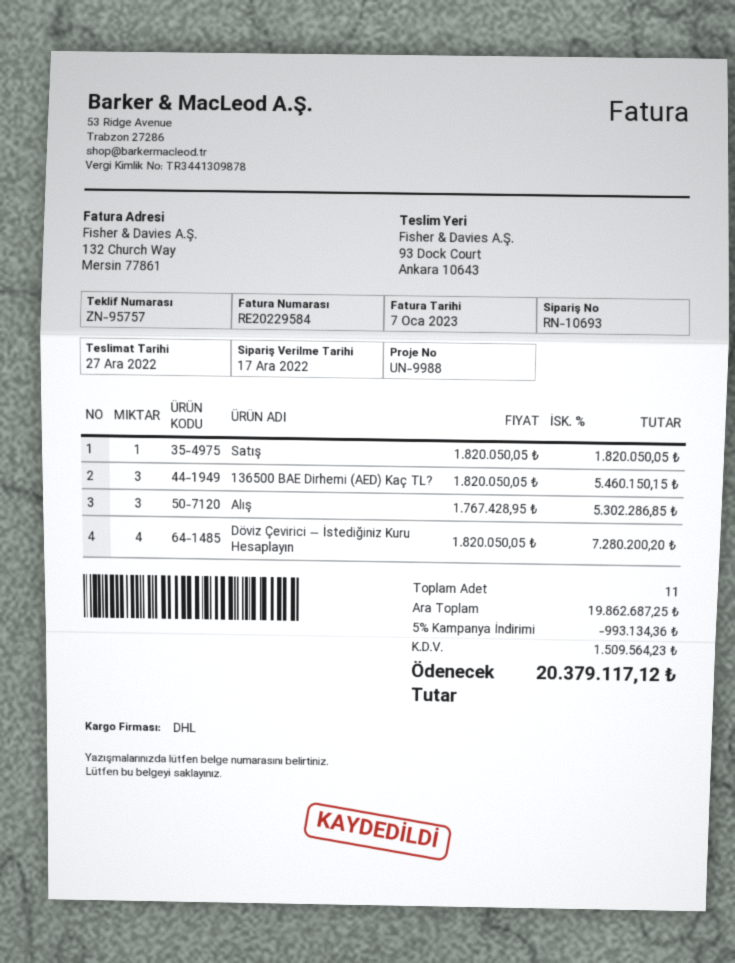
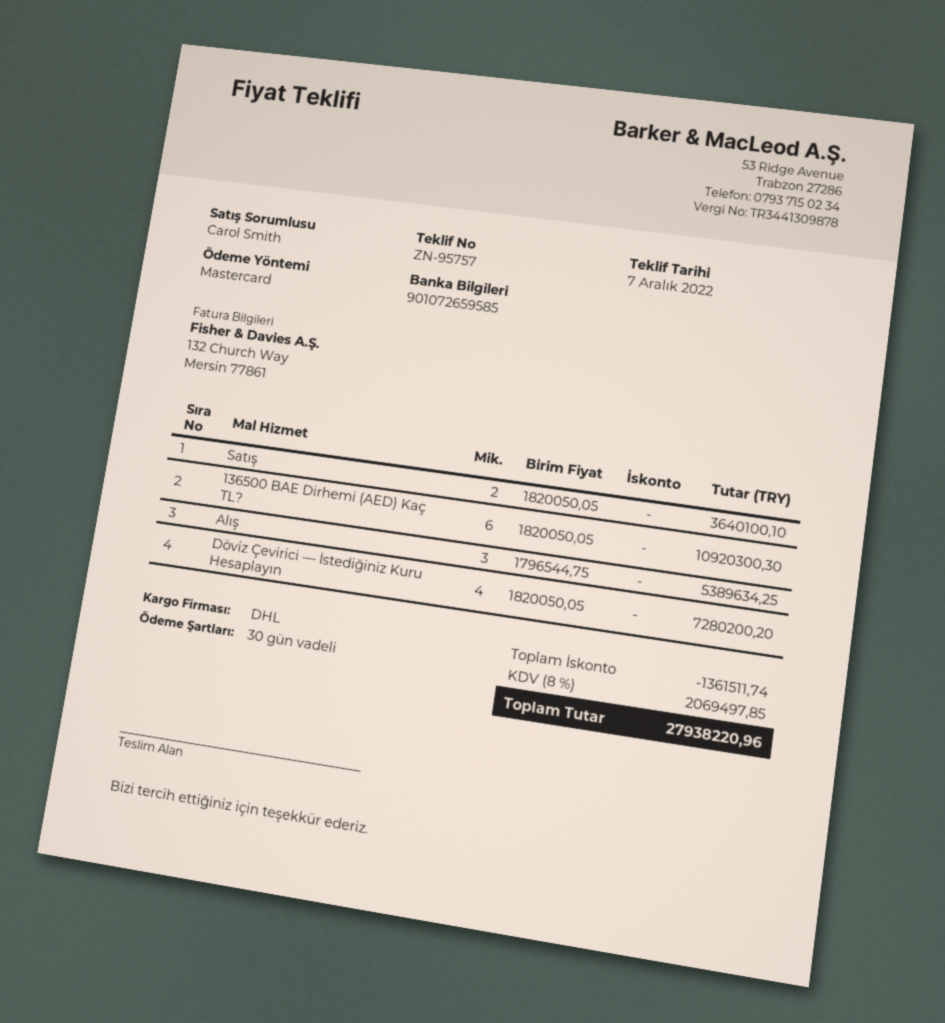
Satış: 1 x 1820050.05 = 1820050.05 -> 2 x 1820050.05 = 3640100.10
136500 BAE Dirhemi (AED) Kaç TL?: 3 x 1820050.05 = 5460150.15 -> 6 x 1820050.05 = 10920300.30
Alış: 3 x 1767428.95 = 5302286.85 -> 3 x 1796544.75 = 5389634.25
discount: 993134.36 -> 1361511.74
tax: 1509564.23 -> 2069497.85
total: 20379117.12 -> 27938220.96

